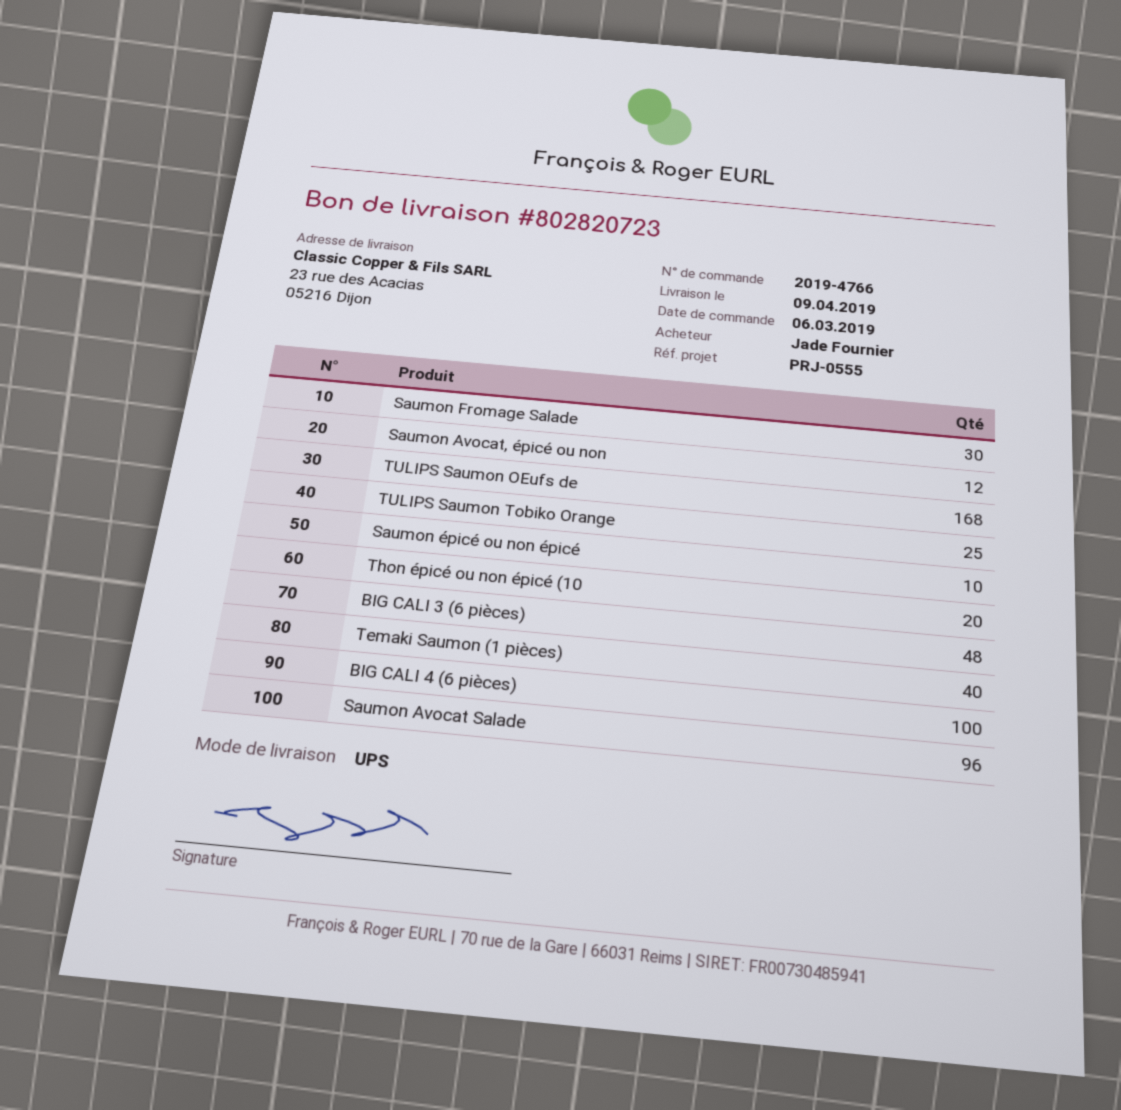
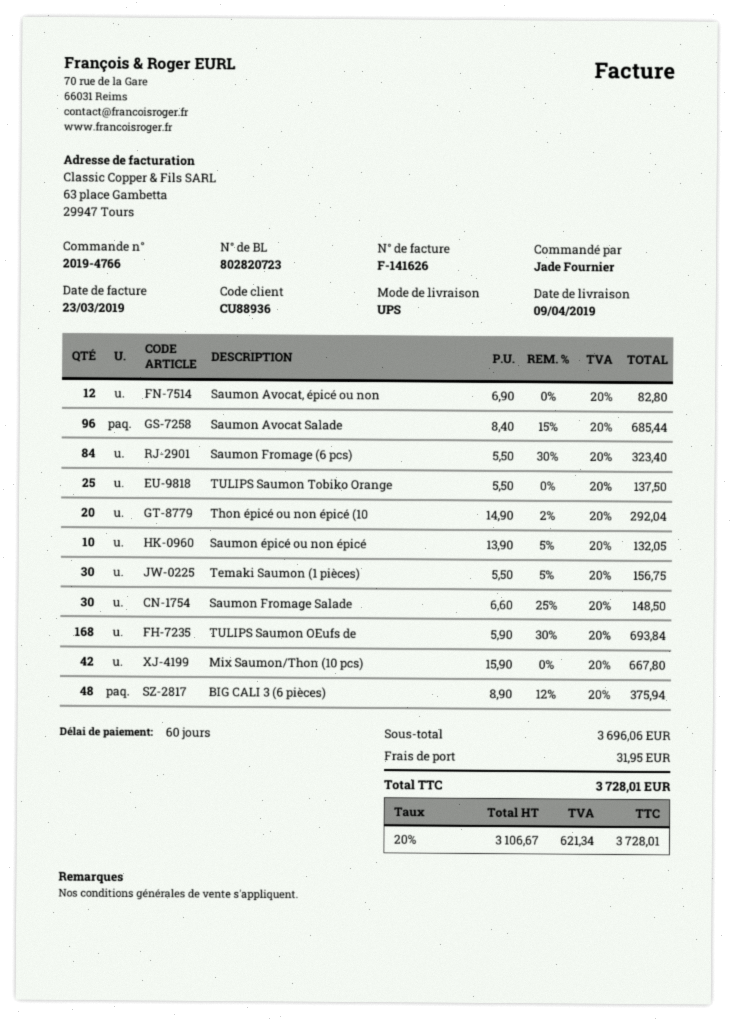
Temaki Saumon (1 pièces): 40 -> 30
BIG CALI 4 (6 pièces): 100 -> none
Saumon Fromage (6 pcs): none -> 84
Mix Saumon/Thon (10 pcs): none -> 42

